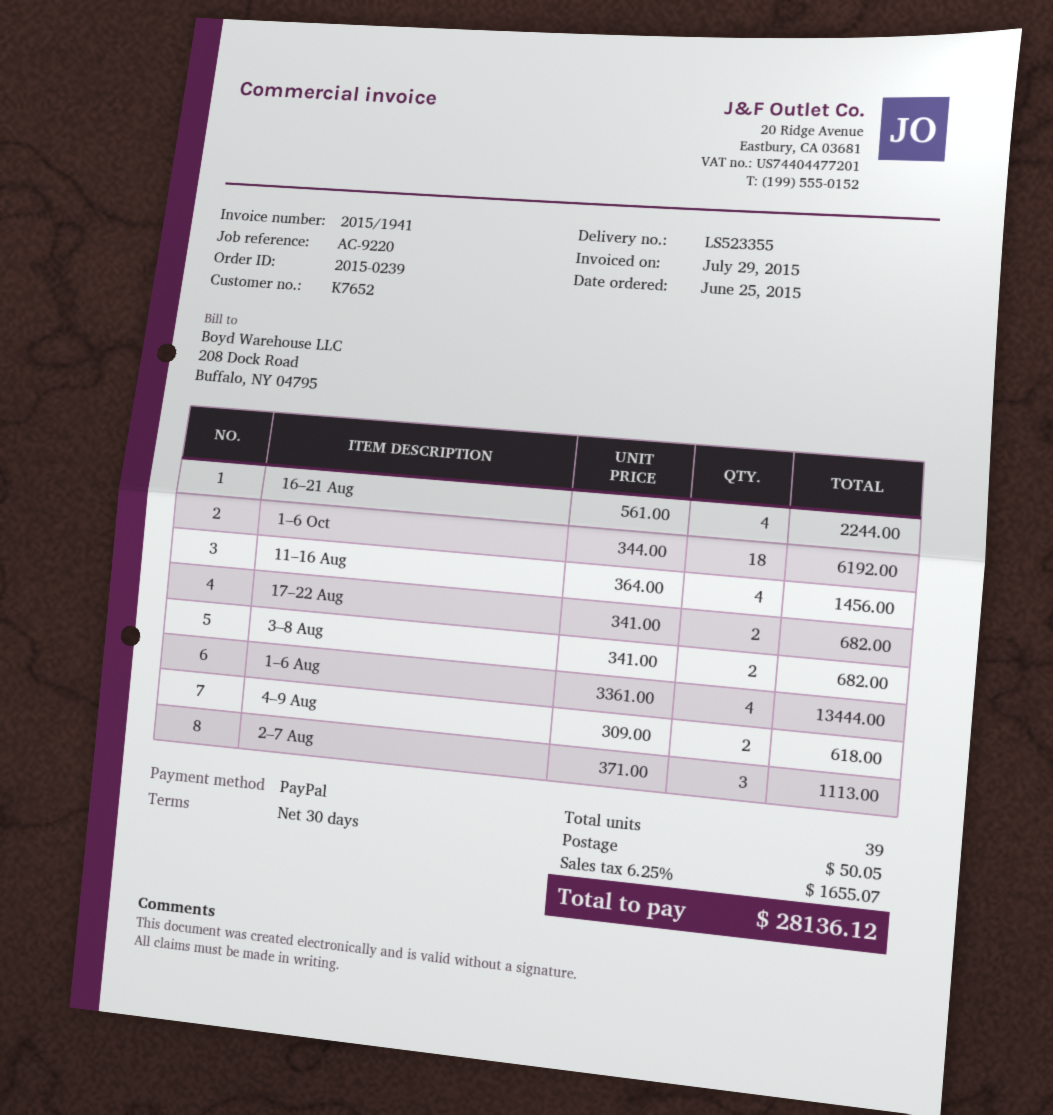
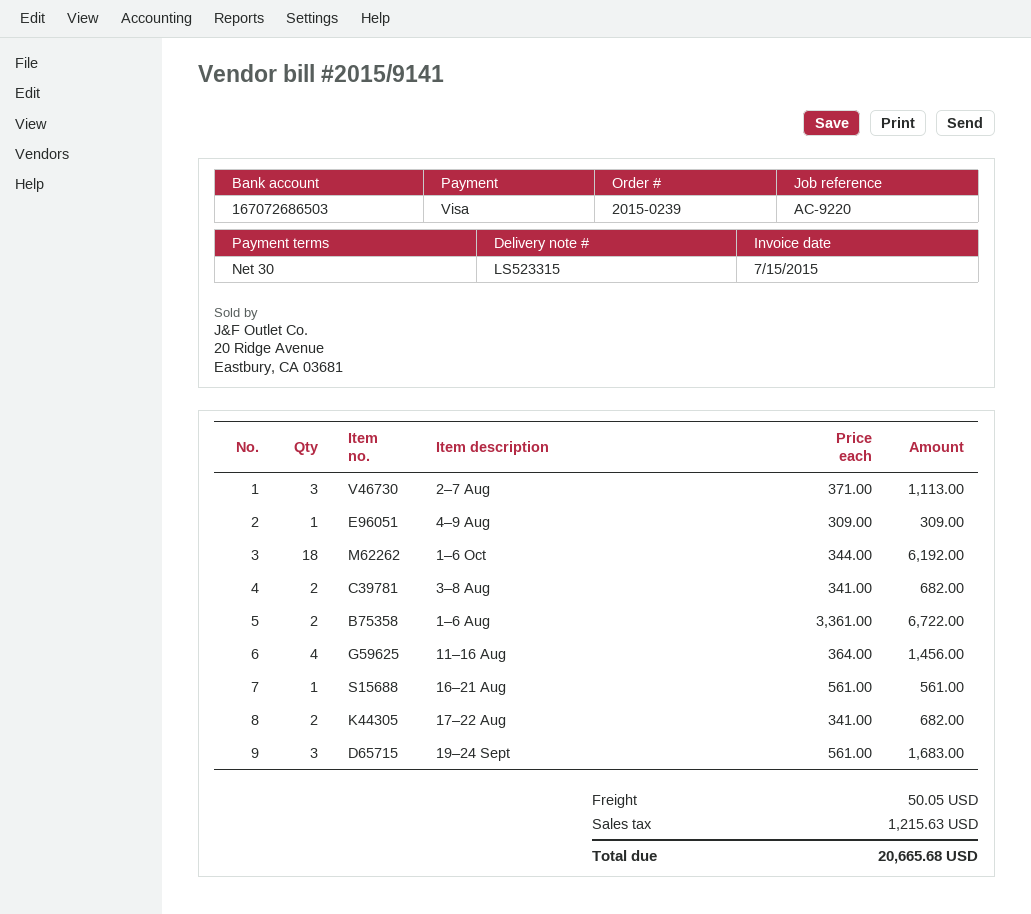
delivery note number: LS523355 -> LS523315
invoice number: 2015/1941 -> 2015/9141
invoice date: 2015-07-29 -> 2015-07-15
payment method: PayPal -> Visa
16–21 Aug: 4 x 561.00 = 2244.00 -> 1 x 561.00 = 561.00
1–6 Aug: 4 x 3361.00 = 13444.00 -> 2 x 3361.00 = 6722.00
4–9 Aug: 2 x 309.00 = 618.00 -> 1 x 309.00 = 309.00
19–24 Sept: none -> 3 x 561.00 = 1683.00
tax: 1655.07 -> 1215.63
total: 28136.12 -> 20665.68

